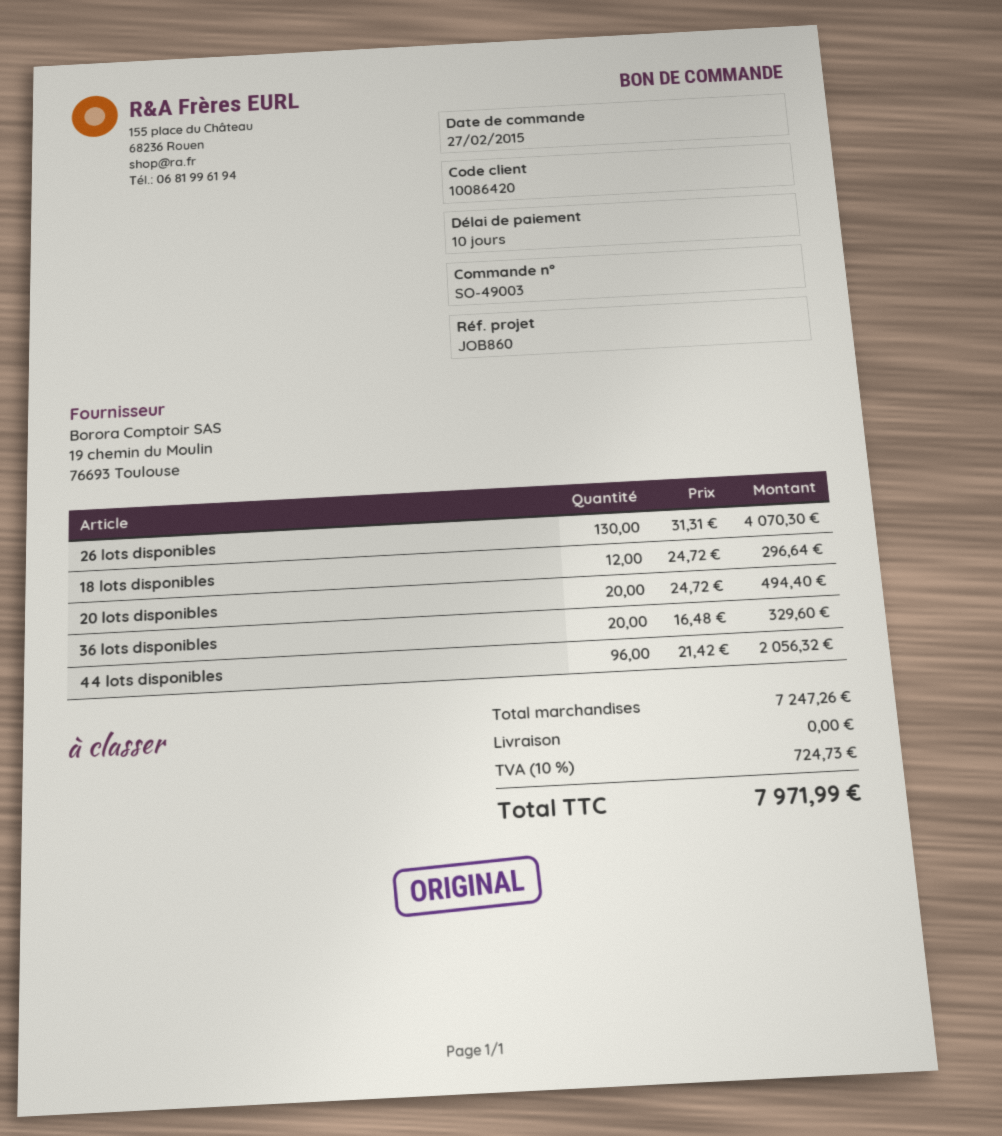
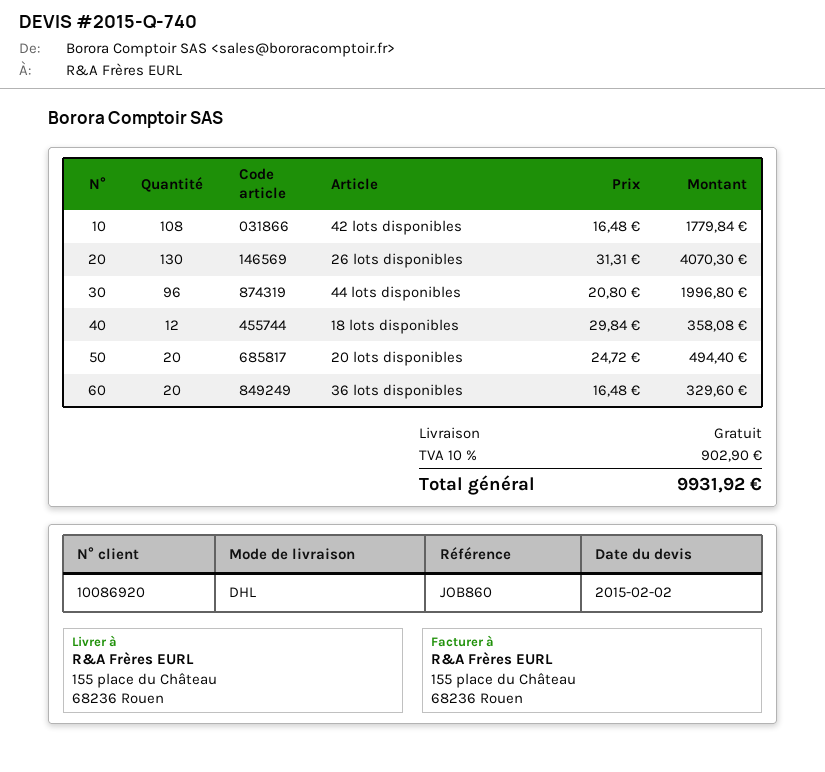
customer number: 10086420 -> 10086920
18 lots disponibles: 12 x 24.72 = 296.64 -> 12 x 29.84 = 358.08
44 lots disponibles: 96 x 21.42 = 2056.32 -> 96 x 20.80 = 1996.80
42 lots disponibles: none -> 108 x 16.48 = 1779.84
tax: 10% = 724.73 -> 10% = 902.90
total: 7971.99 -> 9931.92

